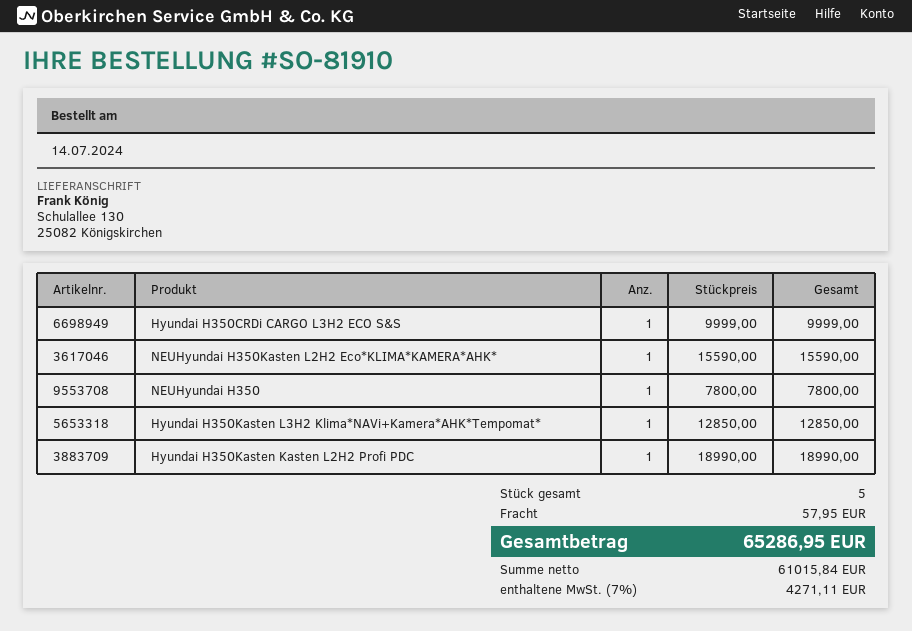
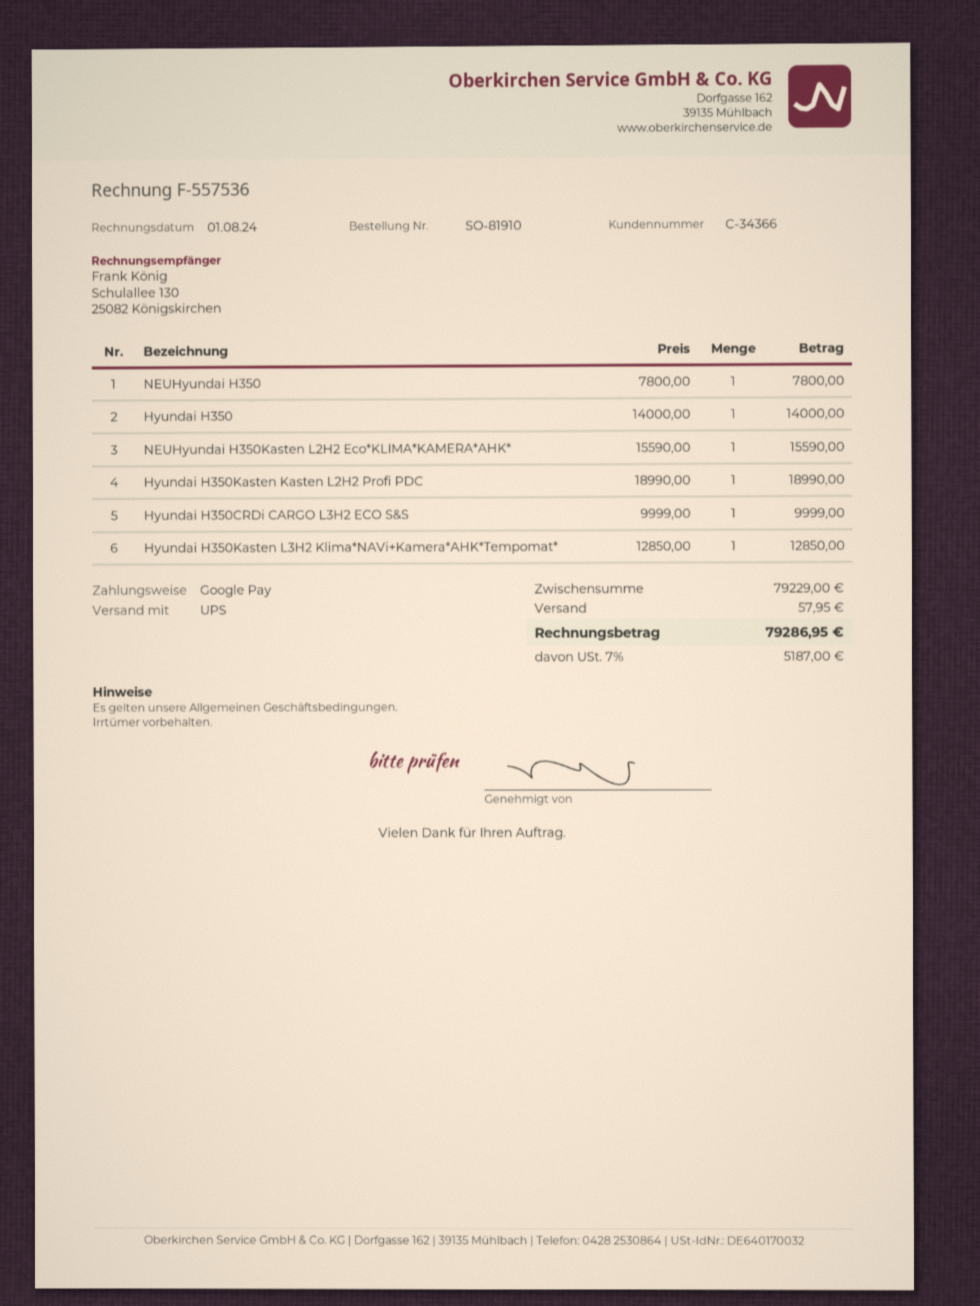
Hyundai H350: none -> 1 x 14000.00 = 14000.00
tax: 7% = 4271.11 -> 7% = 5187.00
total: 65286.95 -> 79286.95

